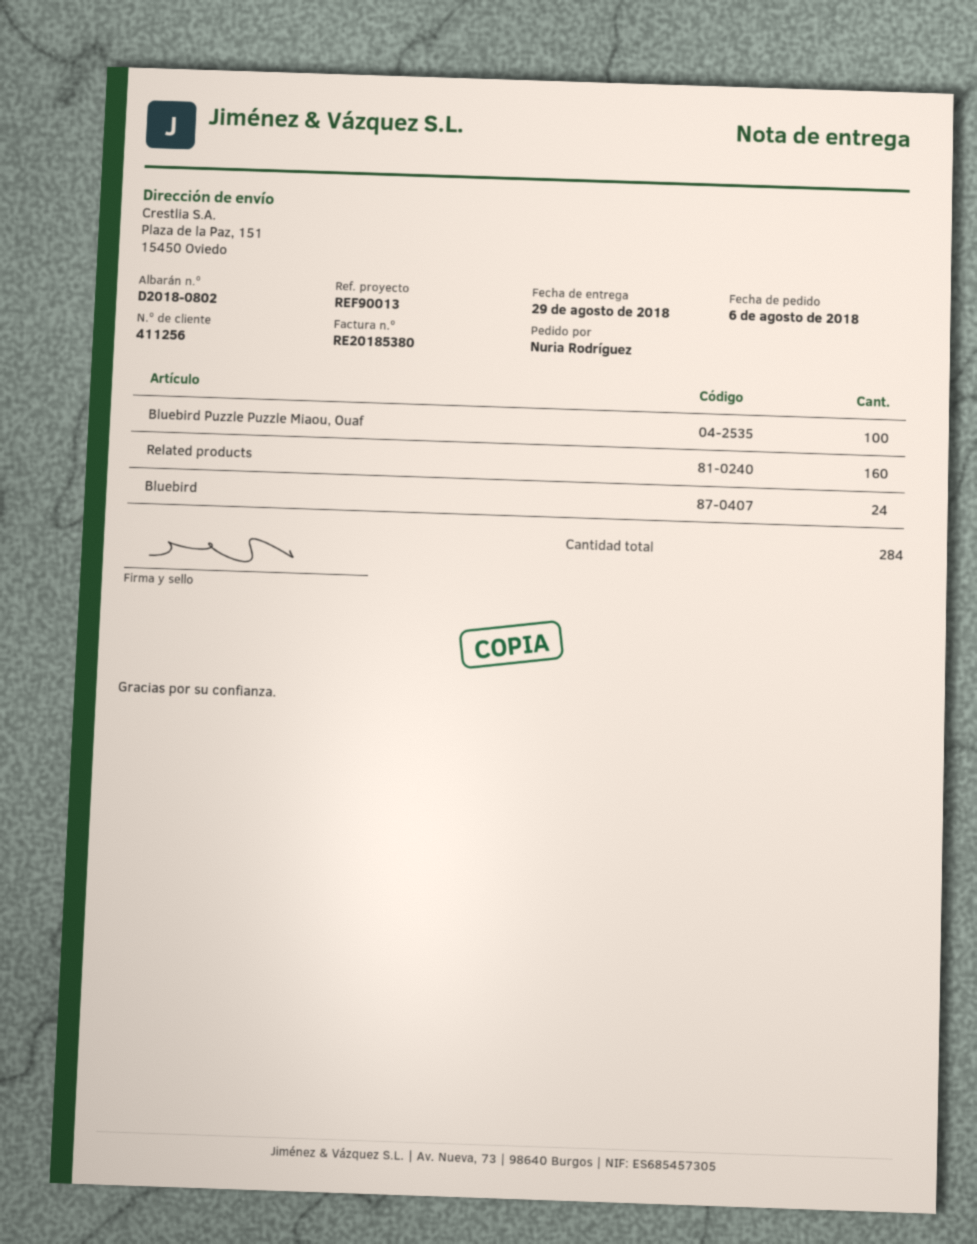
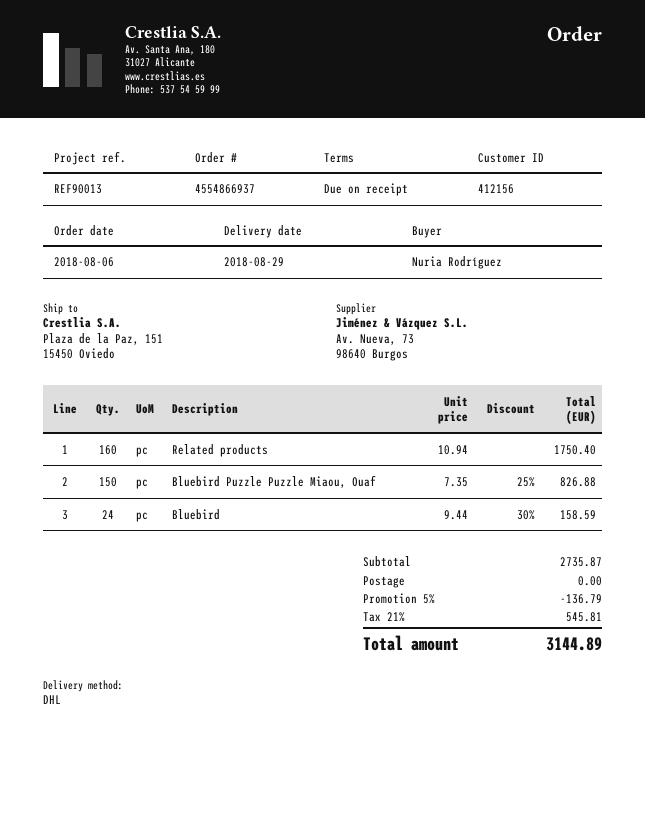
customer number: 411256 -> 412156
Bluebird Puzzle Puzzle Miaou, Ouaf: 100 -> 150

